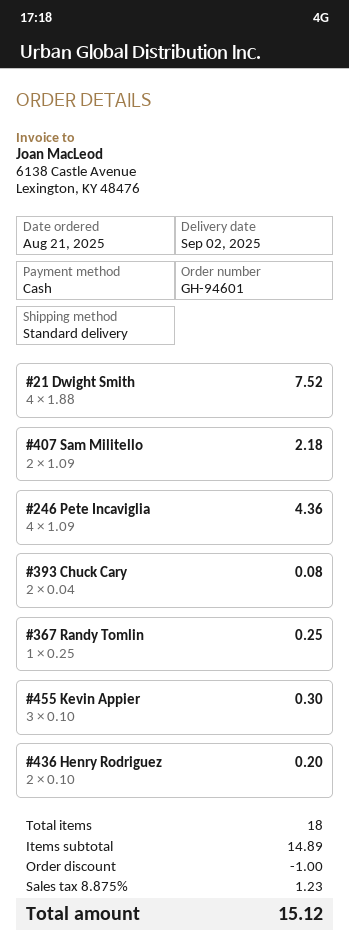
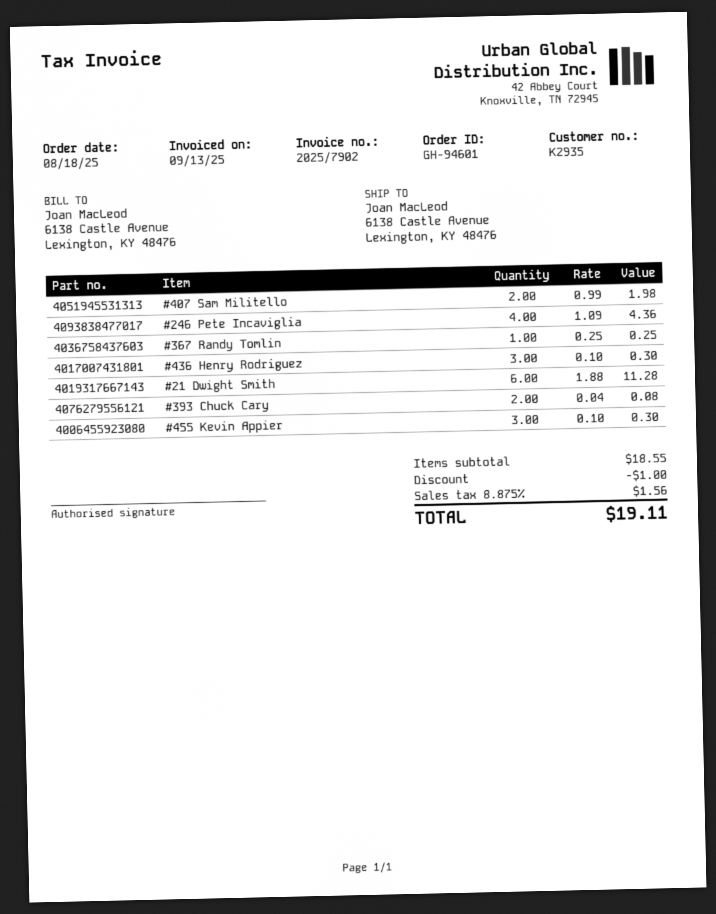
order date: 2025-08-21 -> 2025-08-18
#21 Dwight Smith: 4 x 1.88 = 7.52 -> 6 x 1.88 = 11.28
#407 Sam Militello: 2 x 1.09 = 2.18 -> 2 x 0.99 = 1.98
#436 Henry Rodriguez: 2 x 0.10 = 0.20 -> 3 x 0.10 = 0.30
subtotal: 14.89 -> 18.55
tax: 8.875% = 1.23 -> 8.875% = 1.56
total: 15.12 -> 19.11

